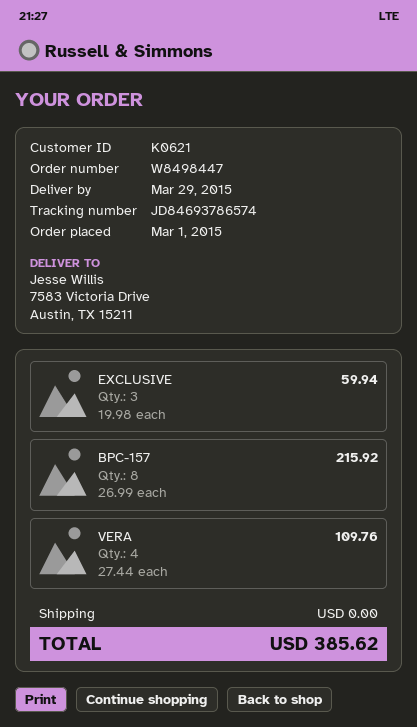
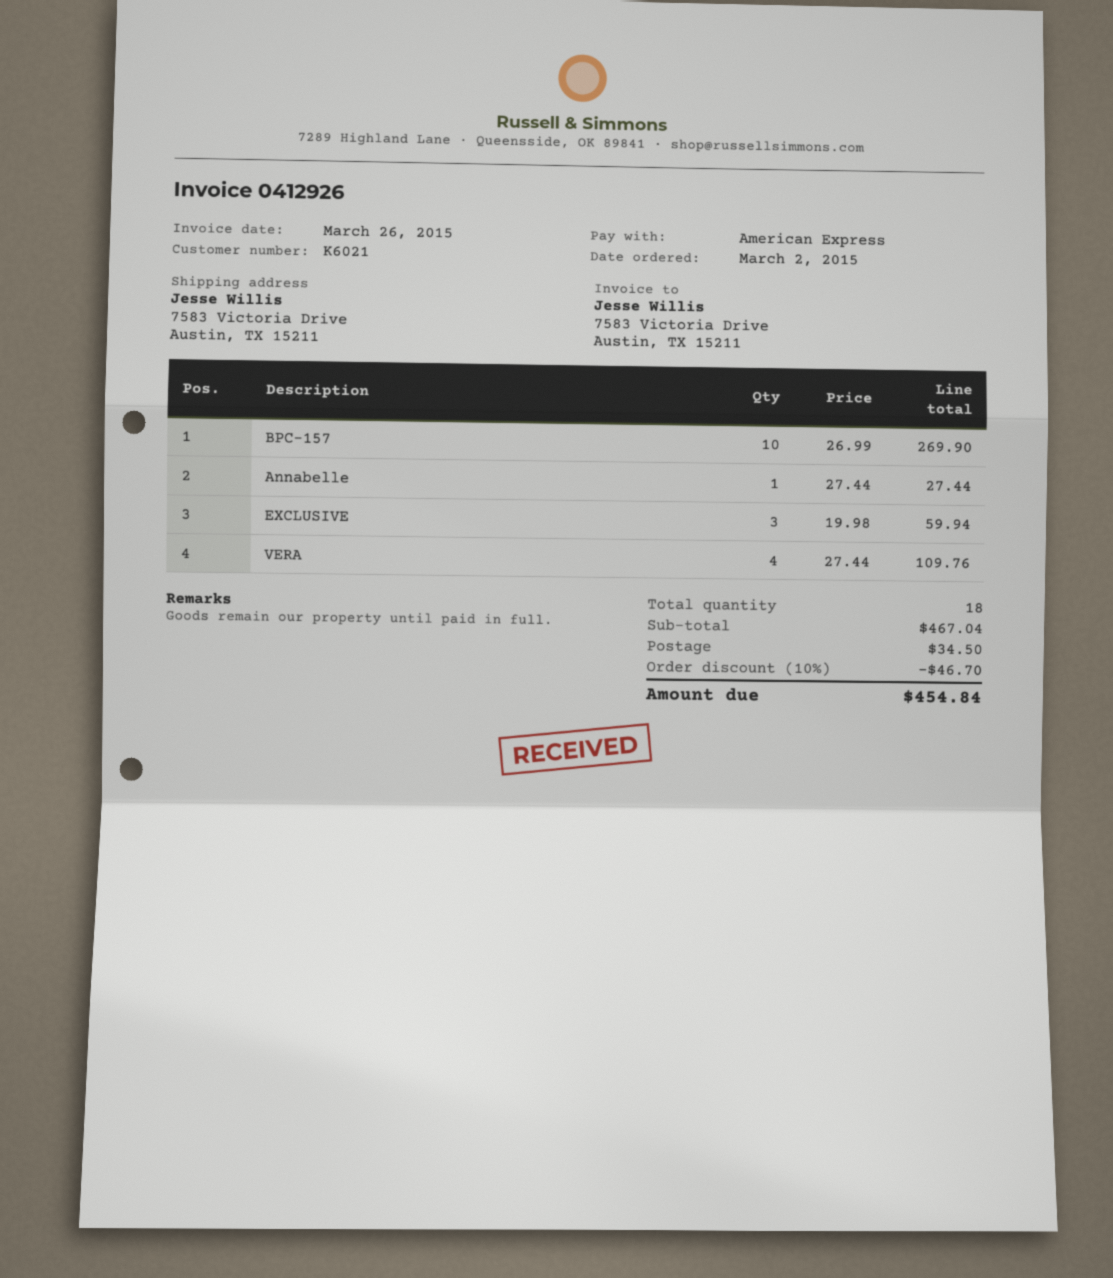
order date: 2015-03-01 -> 2015-03-02
customer number: K0621 -> K6021
BPC-157: 8 x 26.99 = 215.92 -> 10 x 26.99 = 269.90
Annabelle: none -> 1 x 27.44 = 27.44
discount: none -> 10% = 46.70
shipping: 0.00 -> 34.50
total: 385.62 -> 454.84

